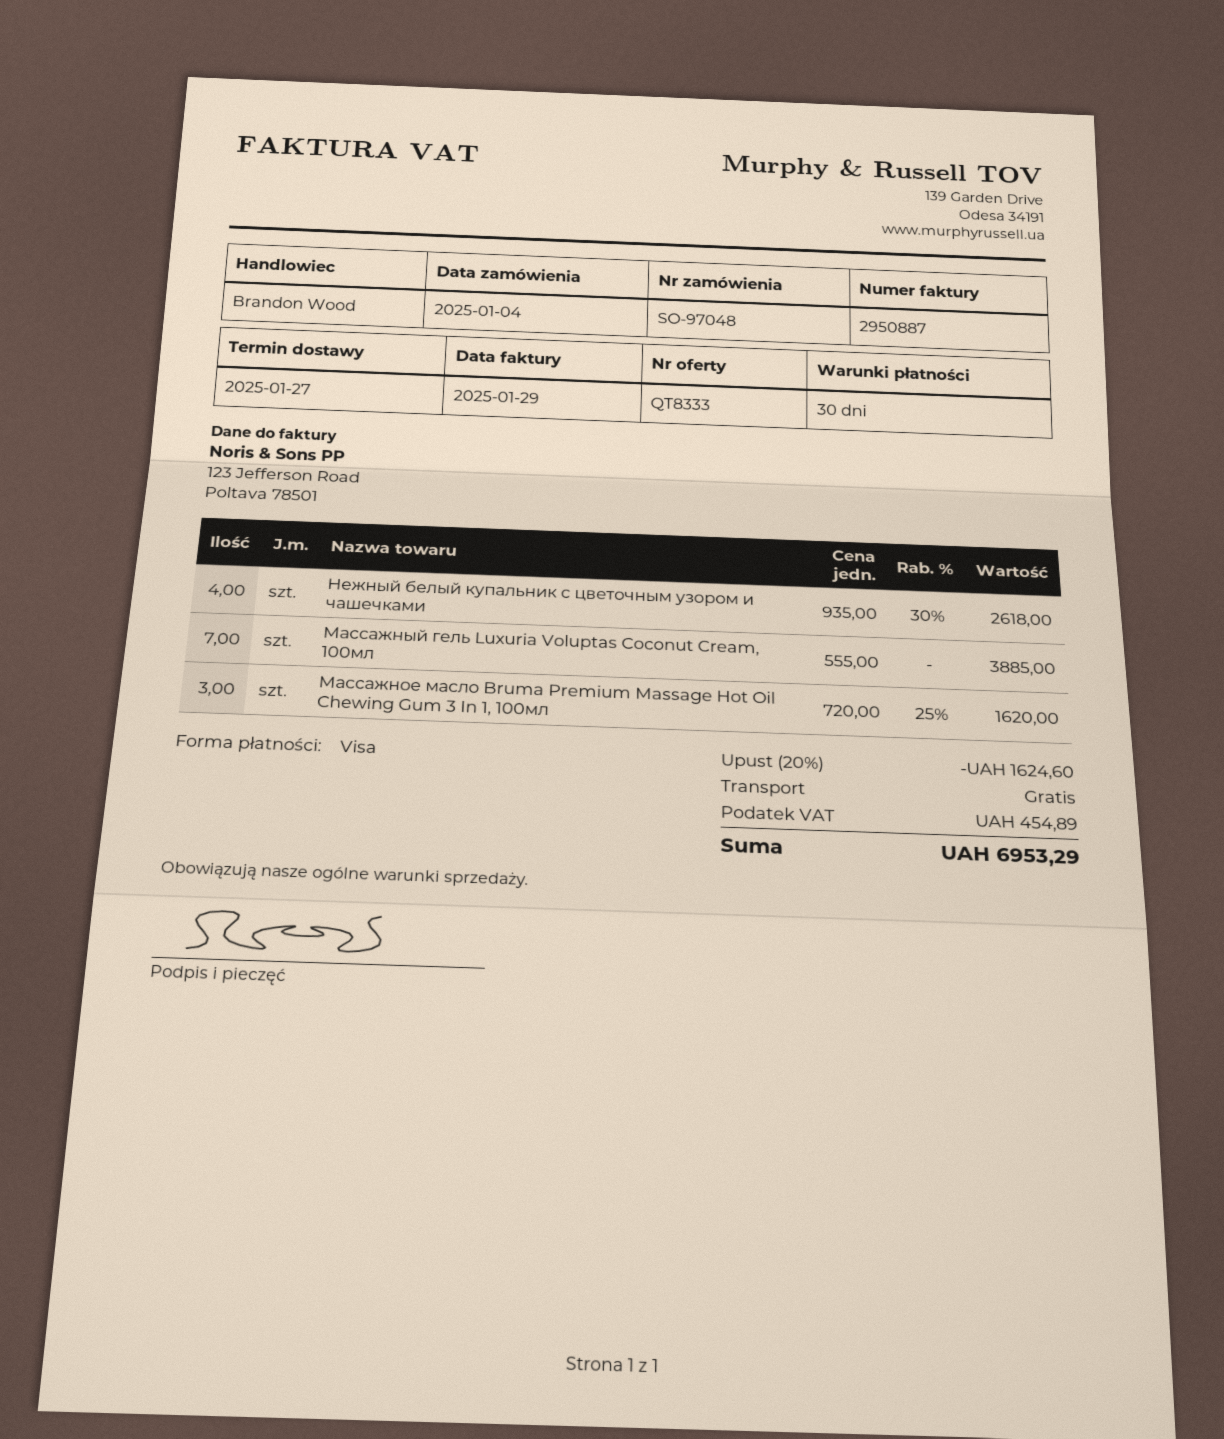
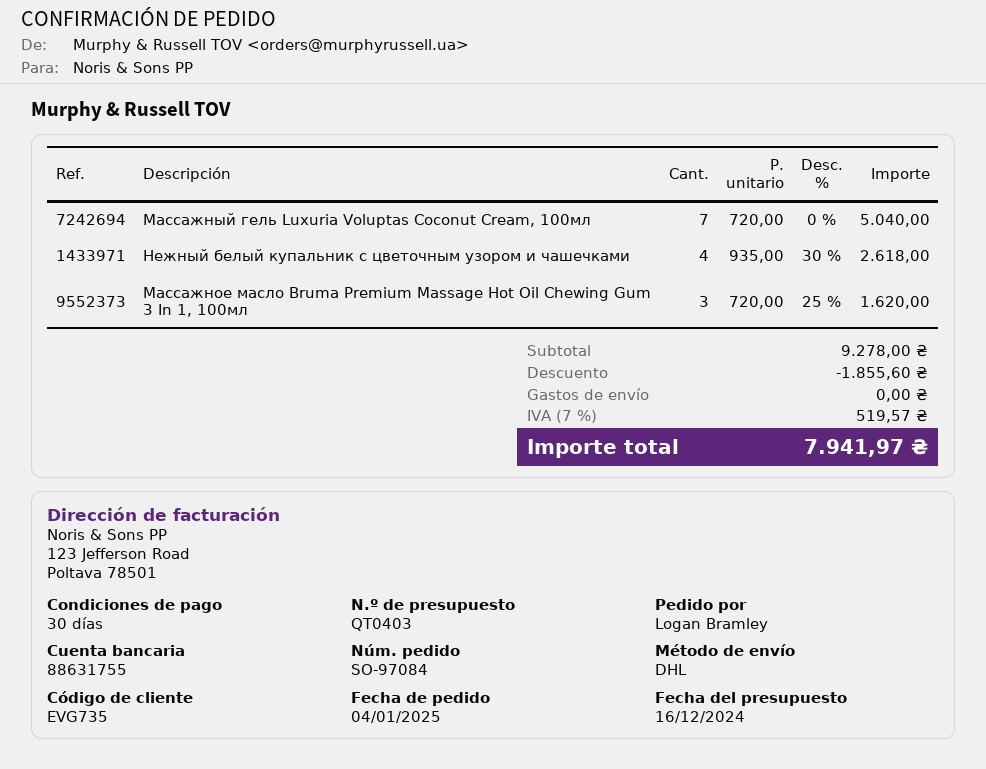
quote number: QT8333 -> QT0403
order number: SO-97048 -> SO-97084
Массажный гель Luxuria Voluptas Coconut Cream, 100мл: 7 x 555.00 = 3885.00 -> 7 x 720.00 = 5040.00
discount: 1624.60 -> 1855.60
tax: 454.89 -> 519.57
total: 6953.29 -> 7941.97

